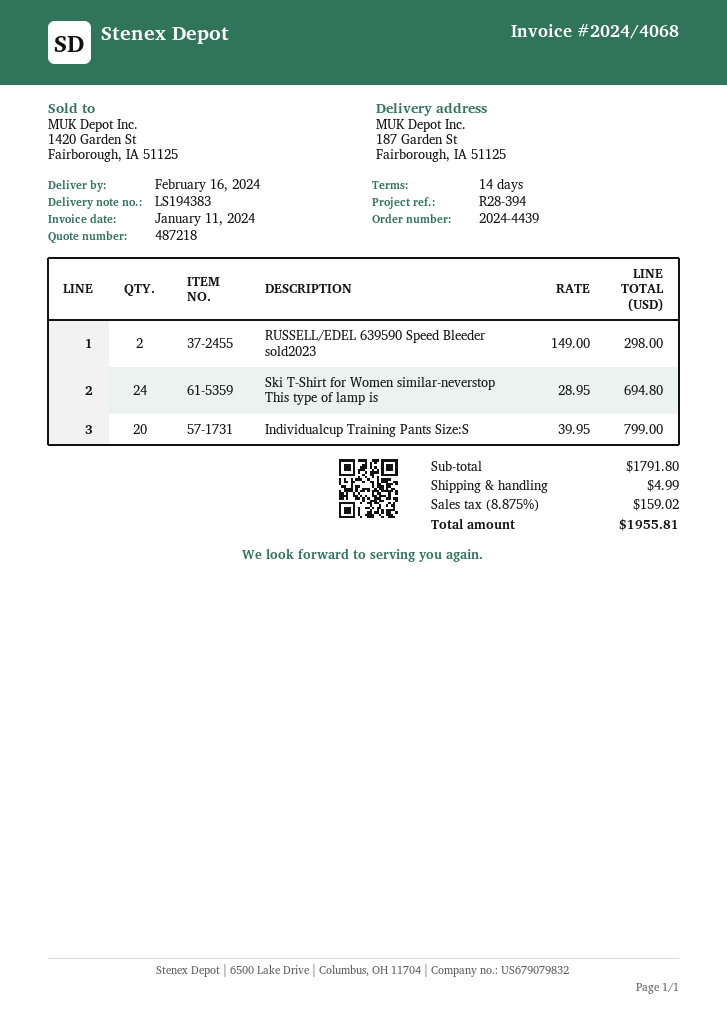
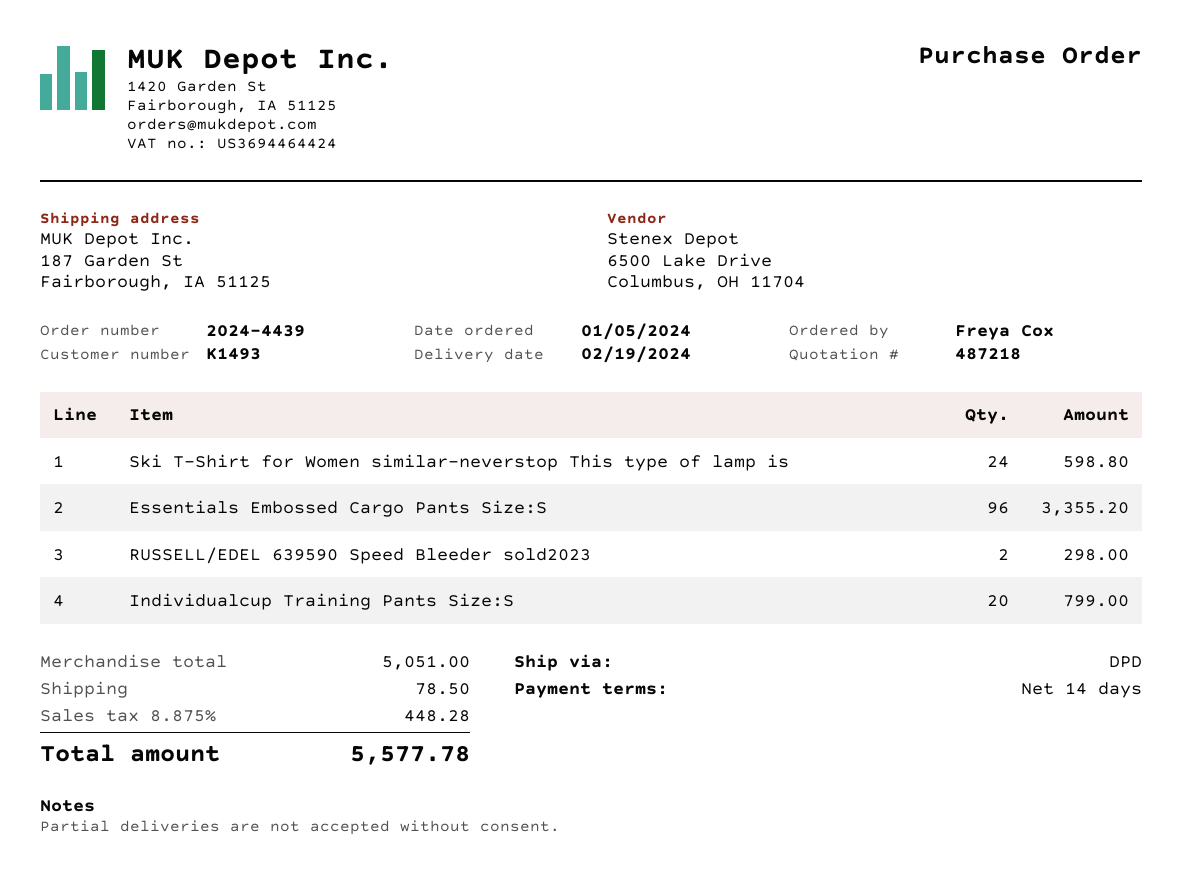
delivery date: 2024-02-16 -> 2024-02-19
Ski T-Shirt for Women similar-neverstop This type of lamp is: 24 for 694.80 -> 24 for 598.80
Essentials Embossed Cargo Pants Size:S: none -> 96 for 3355.20
subtotal: 1791.80 -> 5051.00
shipping: 4.99 -> 78.50
tax: 8.875% = 159.02 -> 8.875% = 448.28
total: 1955.81 -> 5577.78

